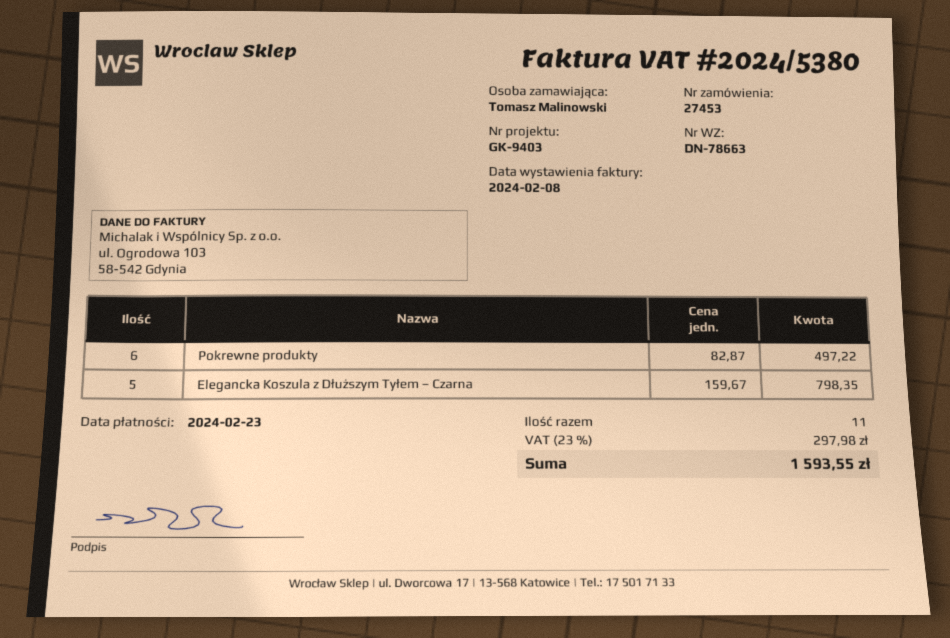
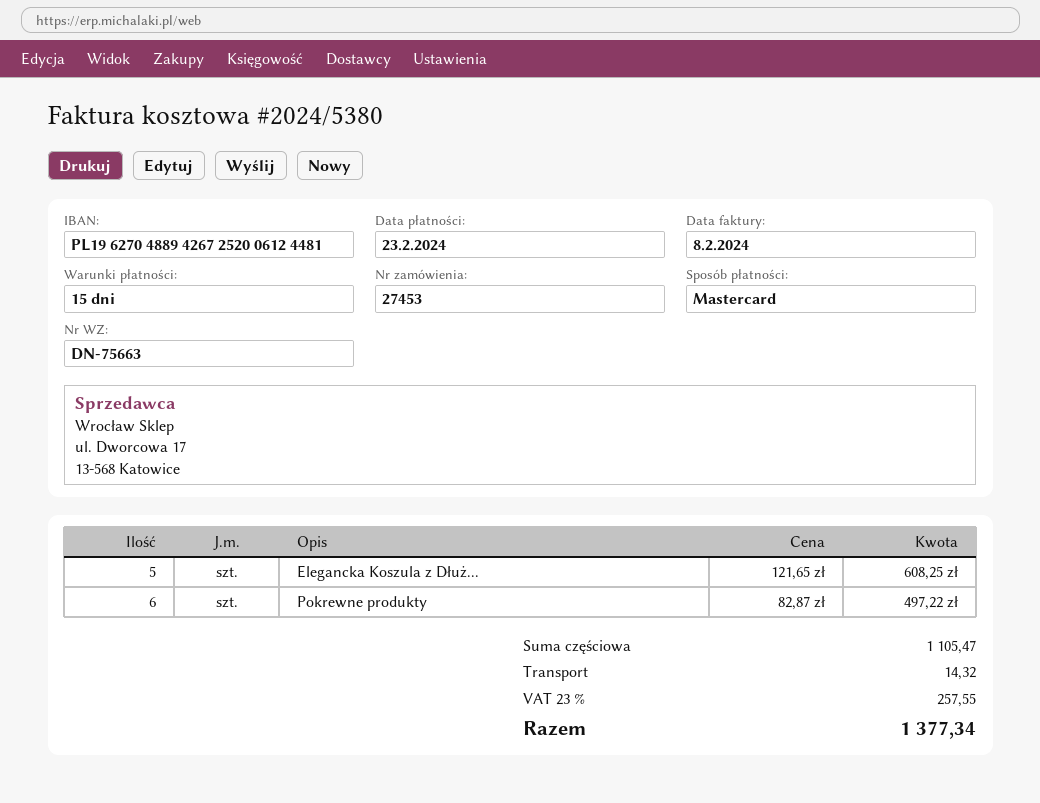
delivery note number: DN-78663 -> DN-75663
Elegancka Koszula z Dłuższym Tyłem – Czarna: 5 x 159.67 = 798.35 -> 5 x 121.65 = 608.25
shipping: none -> 14.32
tax: 23% = 297.98 -> 23% = 257.55
total: 1593.55 -> 1377.34

